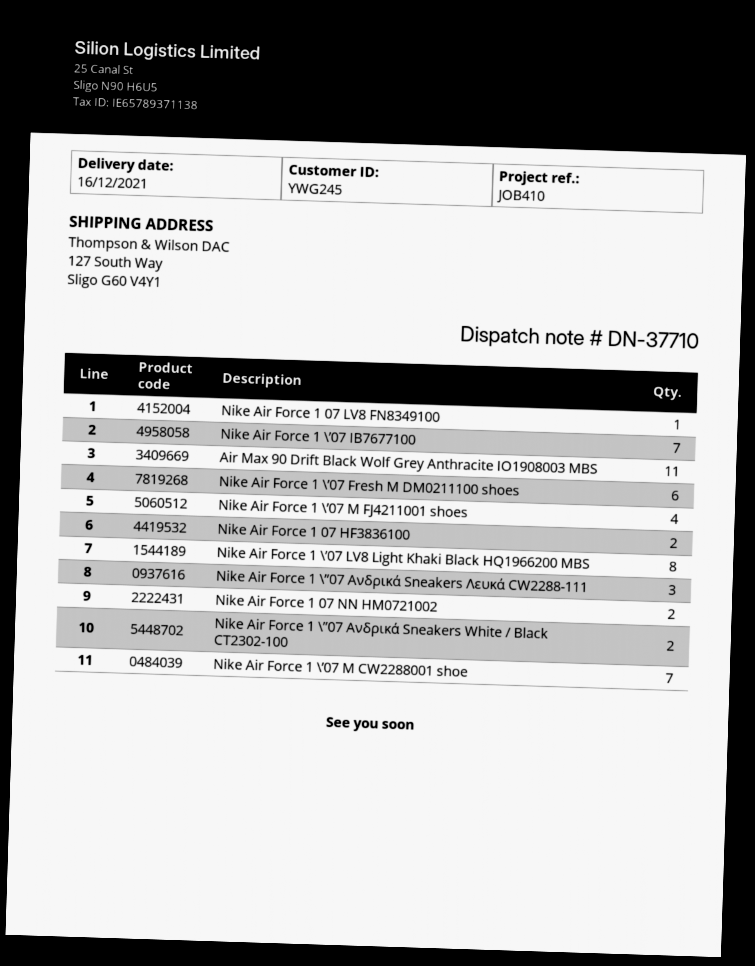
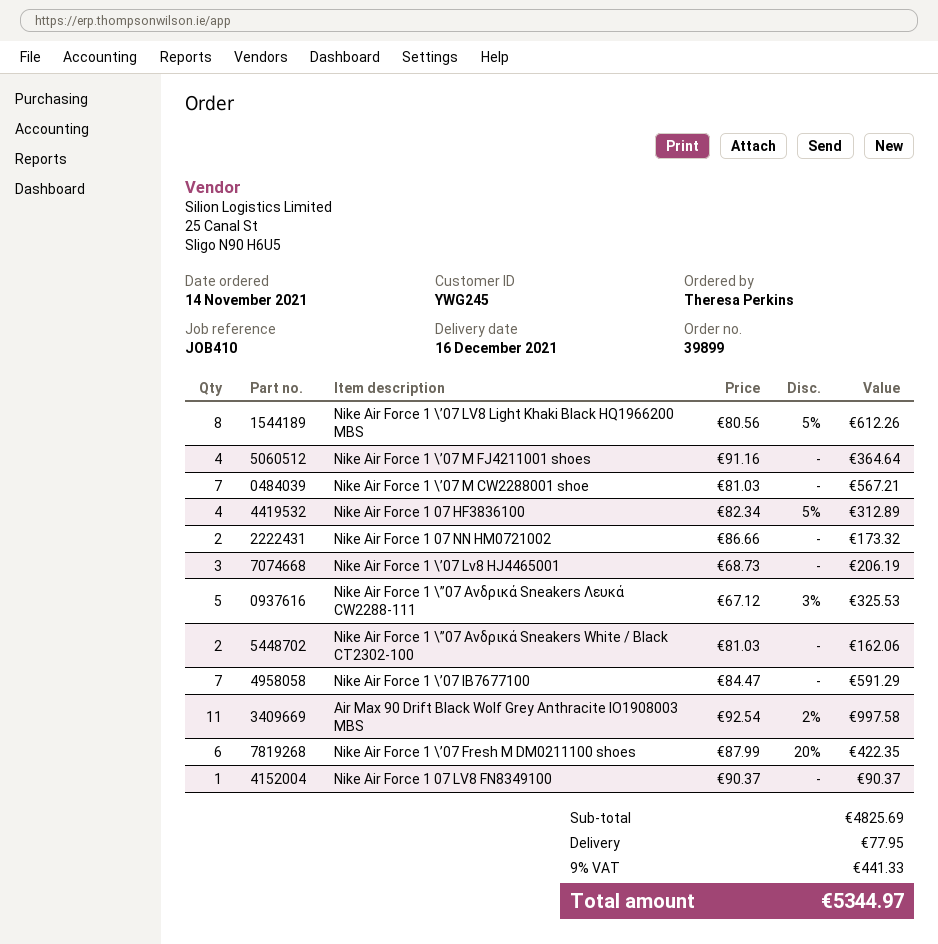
Nike Air Force 1 07 HF3836100: 2 -> 4
Nike Air Force 1 \”07 Ανδρικά Sneakers Λευκά CW2288-111: 3 -> 5
Nike Air Force 1 \’07 Lv8 HJ4465001: none -> 3

